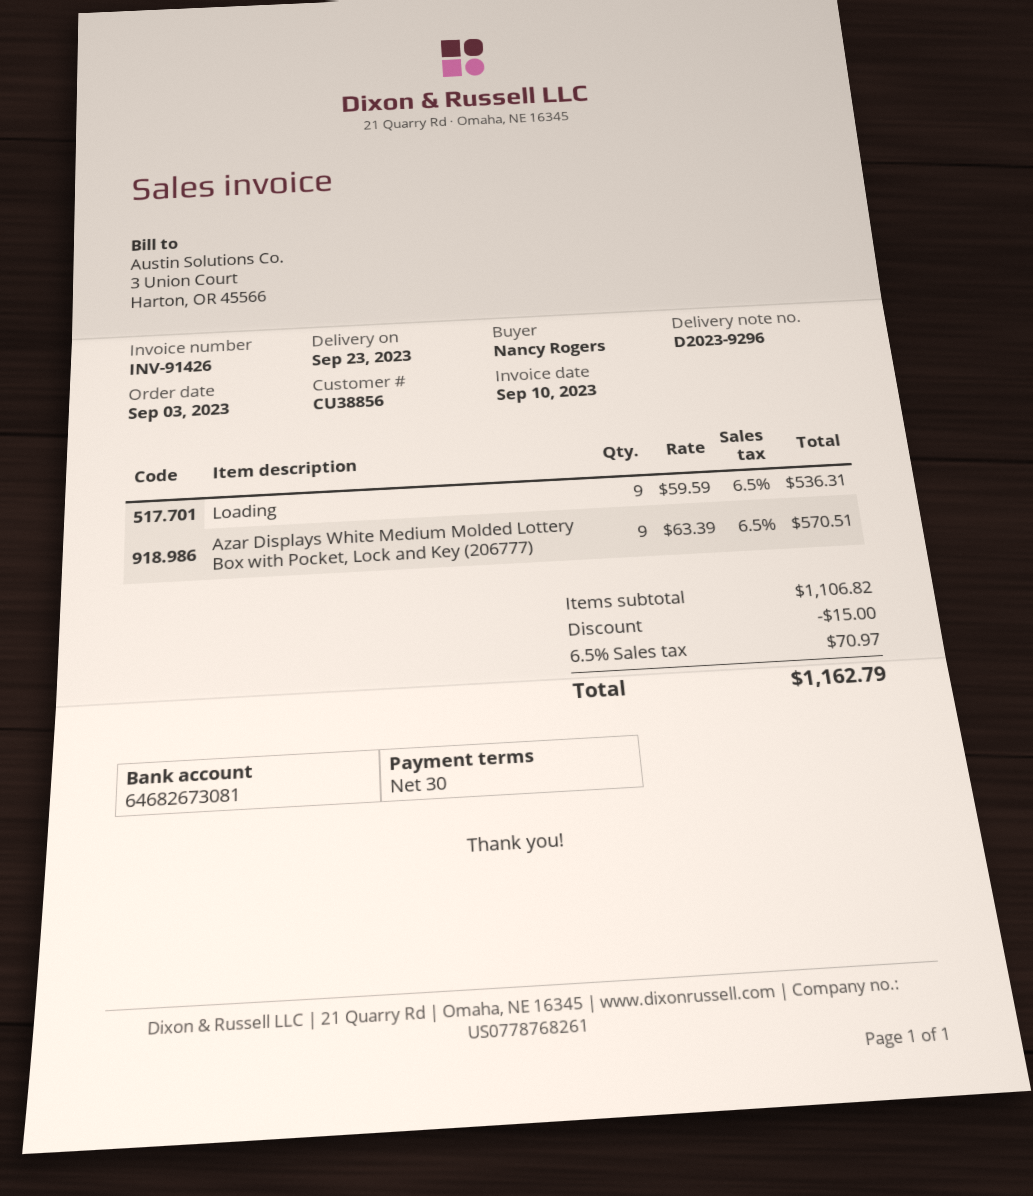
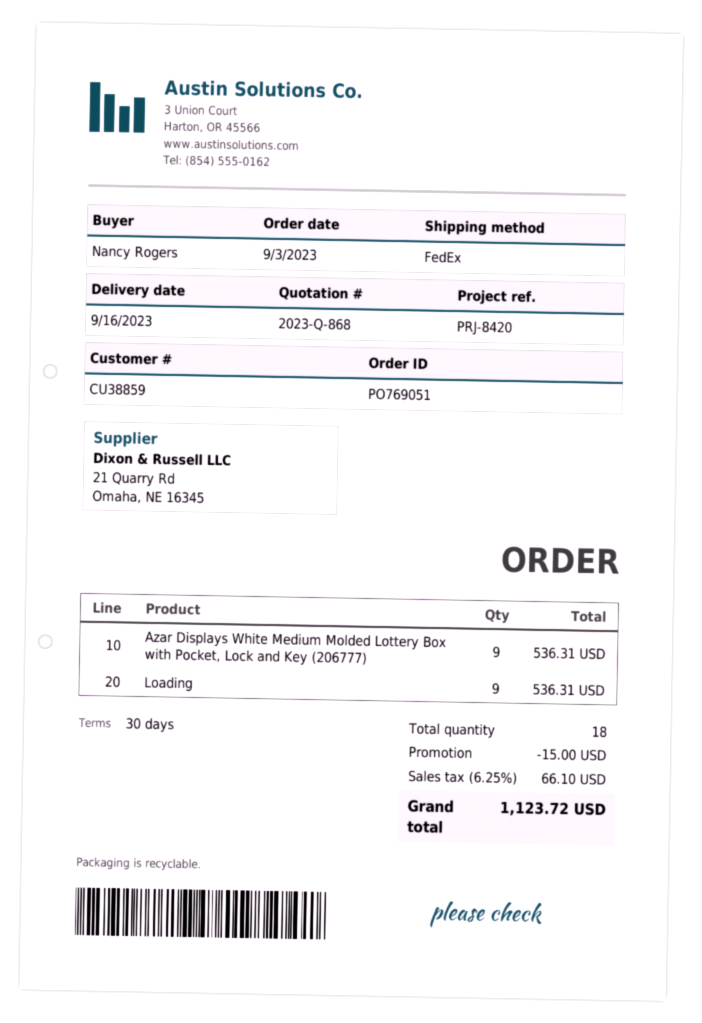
delivery date: 2023-09-23 -> 2023-09-16
customer number: CU38856 -> CU38859
Azar Displays White Medium Molded Lottery Box with Pocket, Lock and Key (206777): 9 for 570.51 -> 9 for 536.31
tax: 6.5% = 70.97 -> 6.25% = 66.10
total: 1162.79 -> 1123.72

